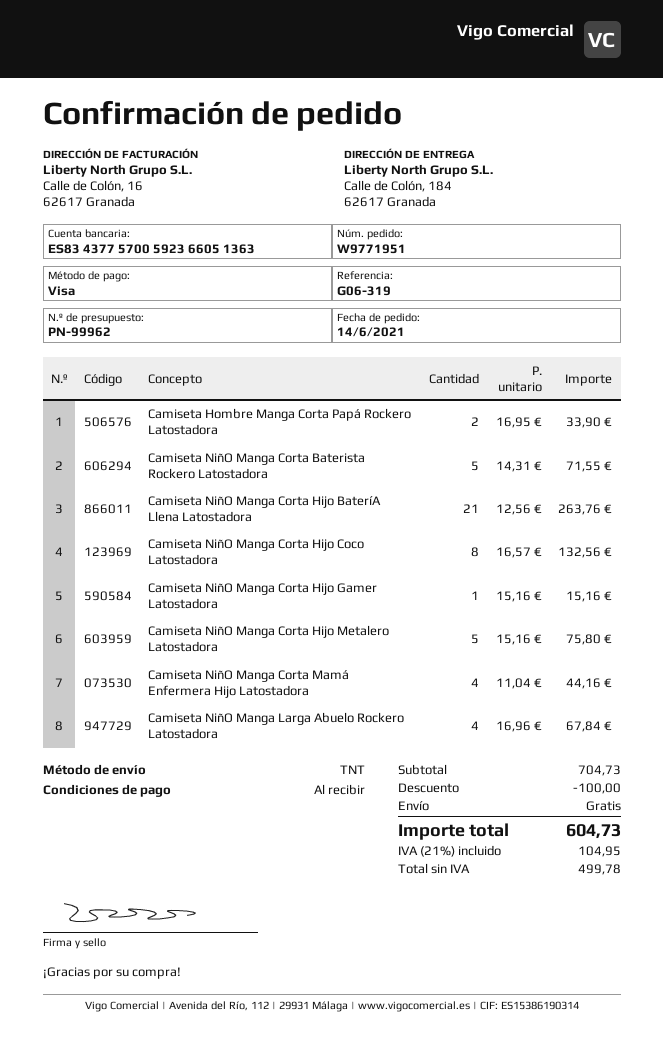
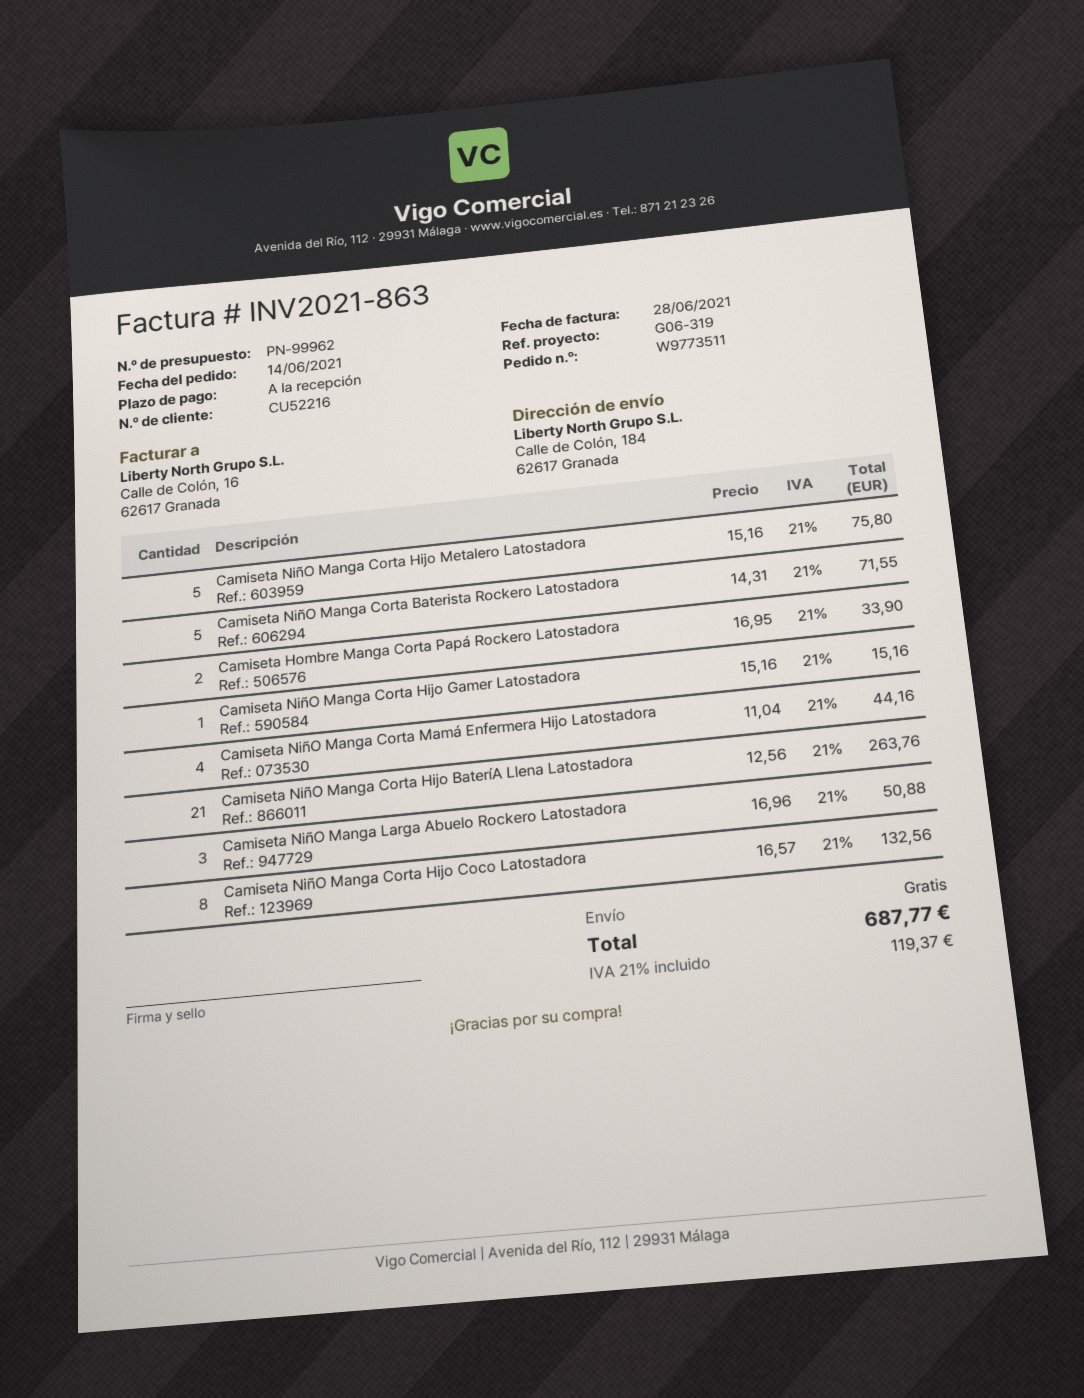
order number: W9771951 -> W9773511
Camiseta NiñO Manga Larga Abuelo Rockero Latostadora: 4 x 16.96 = 67.84 -> 3 x 16.96 = 50.88
discount: 100.00 -> none
tax: 21% = 104.95 -> 21% = 119.37
total: 604.73 -> 687.77

